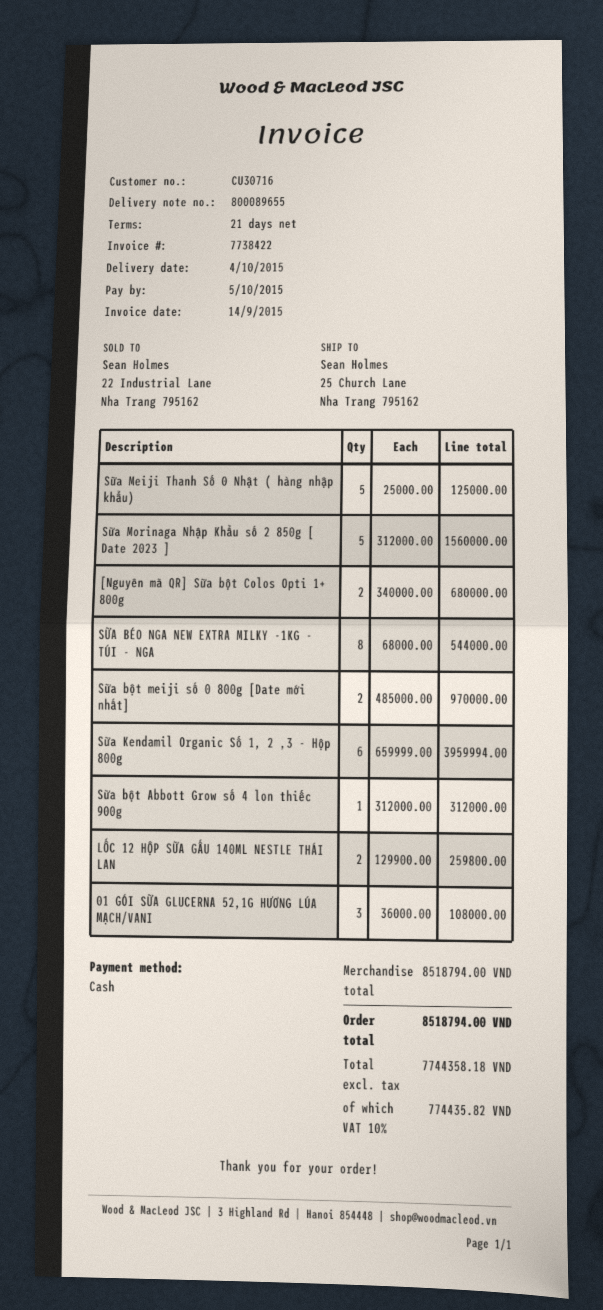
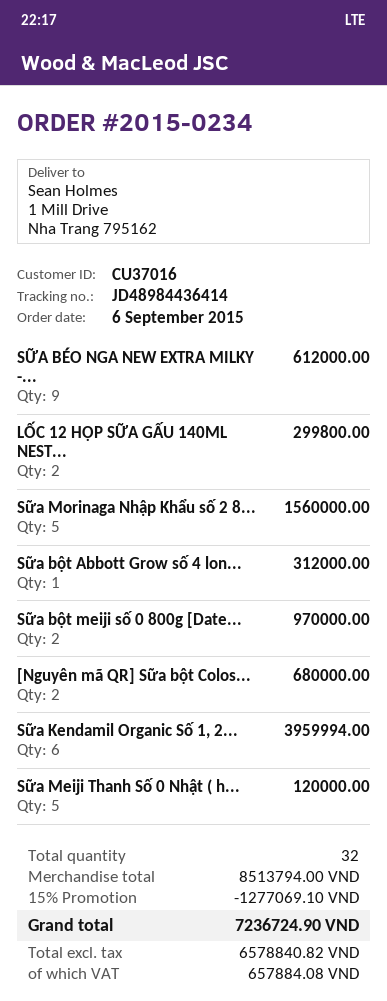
customer number: CU30716 -> CU37016
ship to: 25 Church Lane, Nha Trang 795162 -> 1 Mill Drive, Nha Trang 795162
Sữa Meiji Thanh Số 0 Nhật ( hàng nhập khẩu): 5 for 125000.00 -> 5 for 120000.00
SỮA BÉO NGA NEW EXTRA MILKY -1KG - TÚI - NGA: 8 for 544000.00 -> 9 for 612000.00
LỐC 12 HỘP SỮA GẤU 140ML NESTLE THÁI LAN: 2 for 259800.00 -> 2 for 299800.00
01 GÓI SỮA GLUCERNA 52,1G HƯƠNG LÚA MẠCH/VANI: 3 for 108000.00 -> none
subtotal: 8518794.00 -> 8513794.00
discount: none -> 15% = 1277069.10
net: 7744358.18 -> 6578840.82
tax: 774435.82 -> 657884.08
total: 8518794.00 -> 7236724.90

